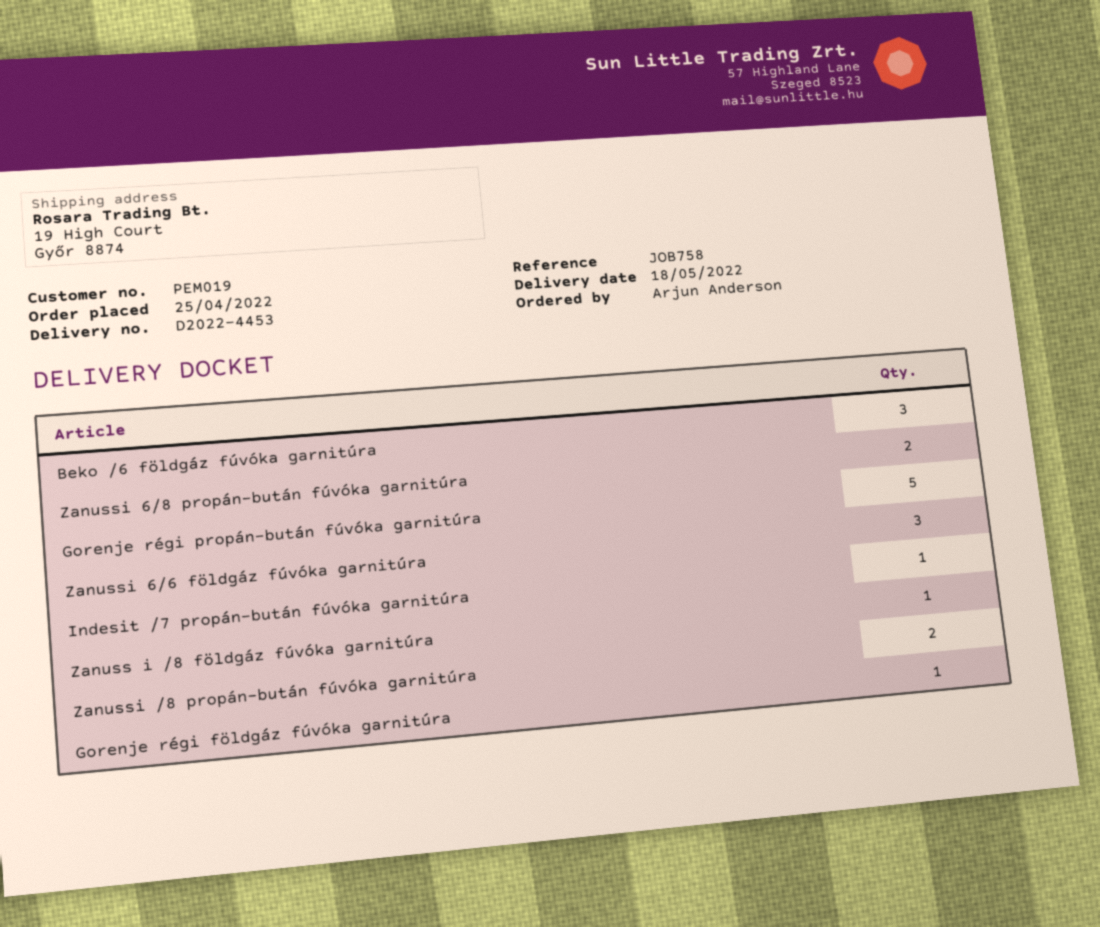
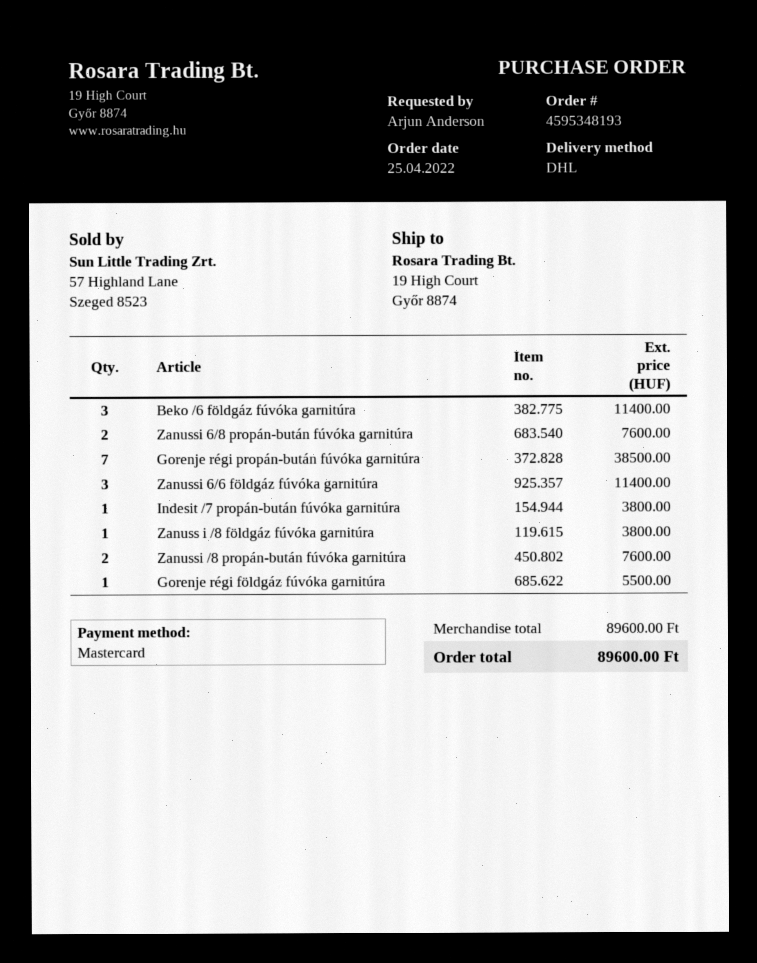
Gorenje régi propán-bután fúvóka garnitúra: 5 -> 7

